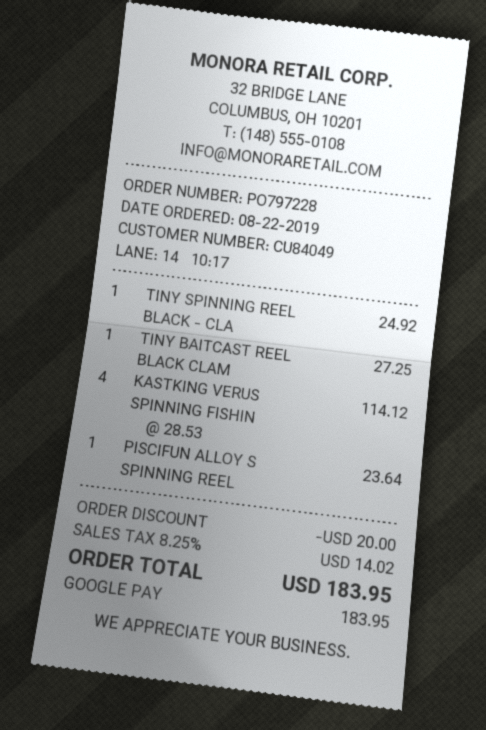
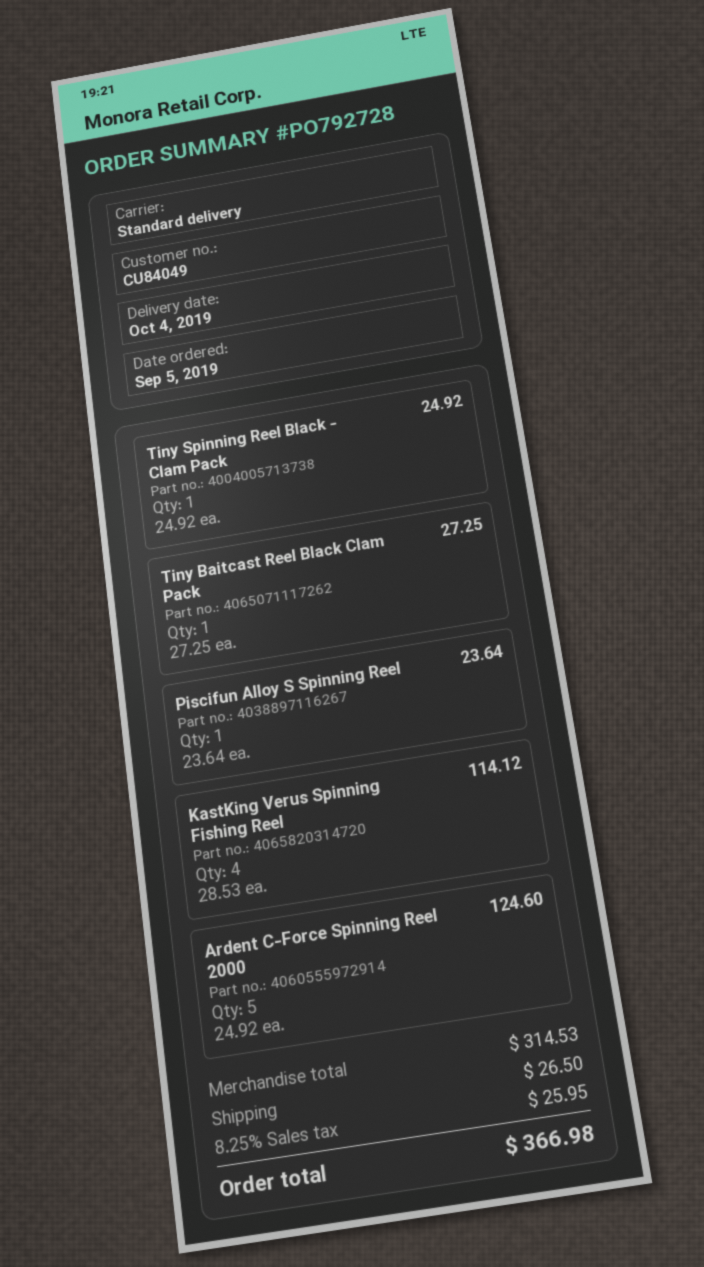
order number: PO797228 -> PO792728
order date: 2019-08-22 -> 2019-09-05
Ardent C-Force Spinning Reel 2000: none -> 5 x 24.92 = 124.60
discount: 20.00 -> none
shipping: none -> 26.50
tax: 8.25% = 14.02 -> 8.25% = 25.95
total: 183.95 -> 366.98

